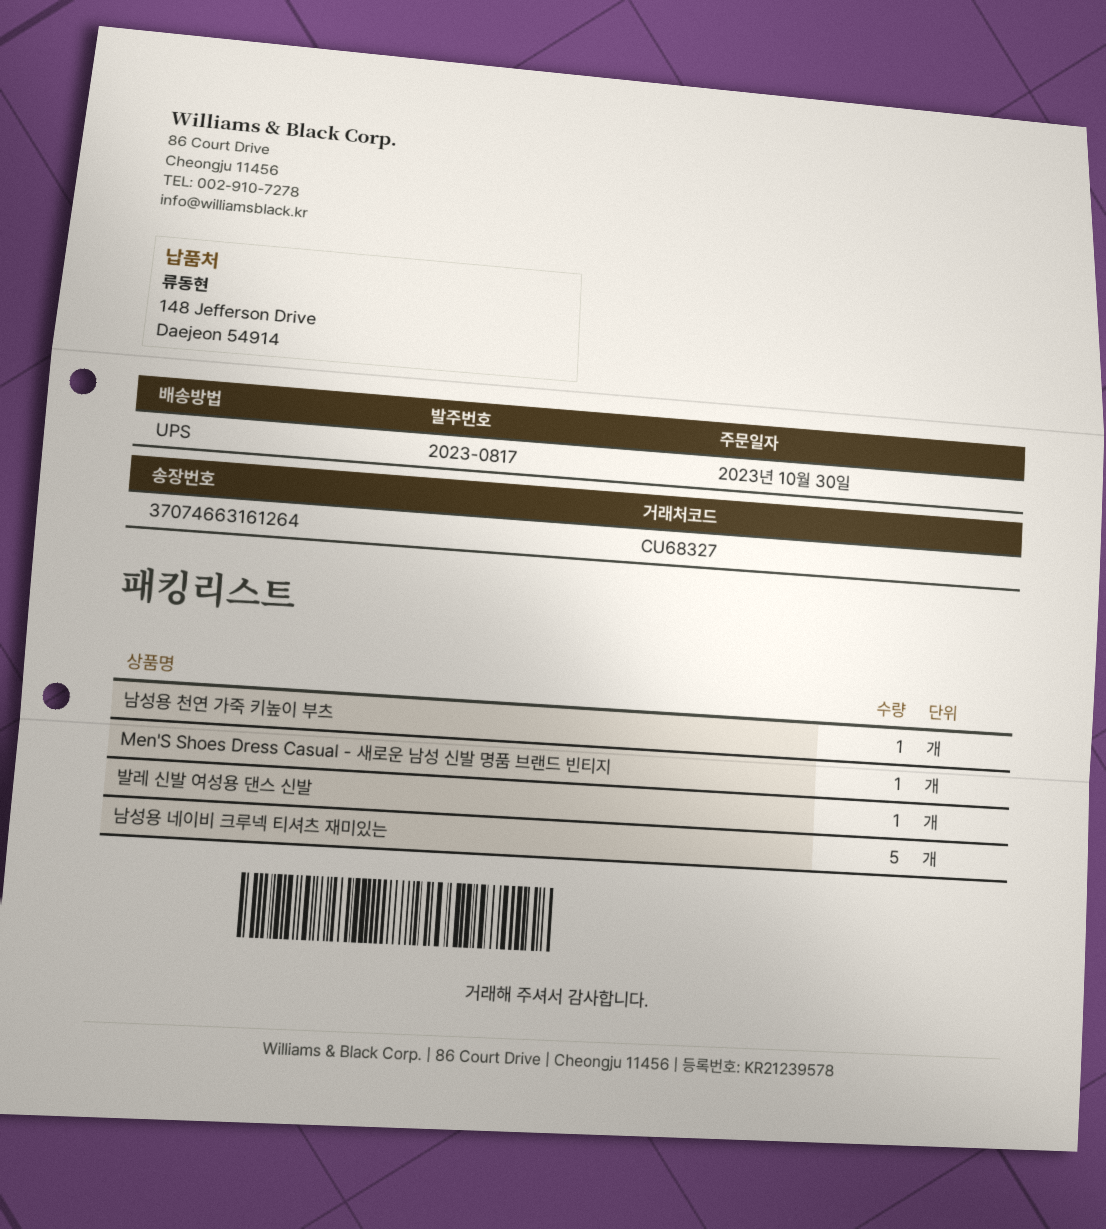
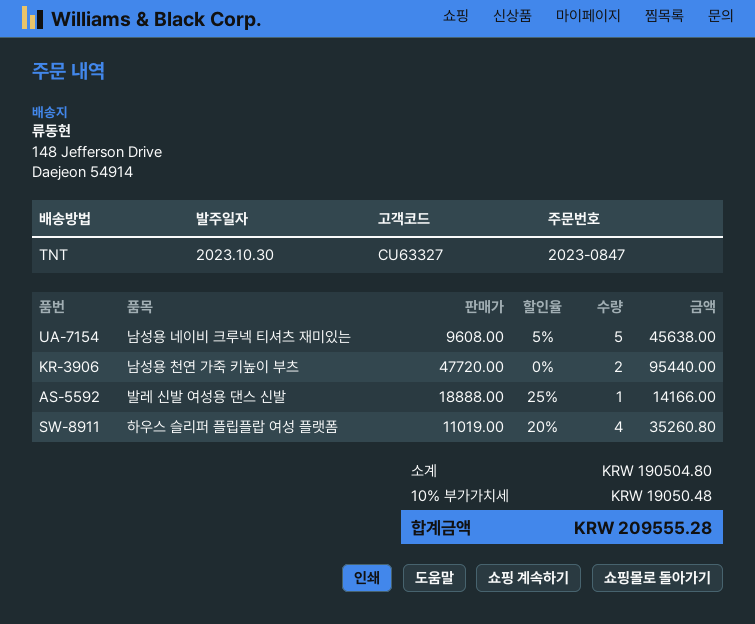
order number: 2023-0817 -> 2023-0847
customer number: CU68327 -> CU63327
shipping method: UPS -> TNT
남성용 천연 가죽 키높이 부츠: 1 -> 2
Men'S Shoes Dress Casual - 새로운 남성 신발 명품 브랜드 빈티지: 1 -> none
하우스 슬리퍼 플립플랍 여성 플랫폼: none -> 4

